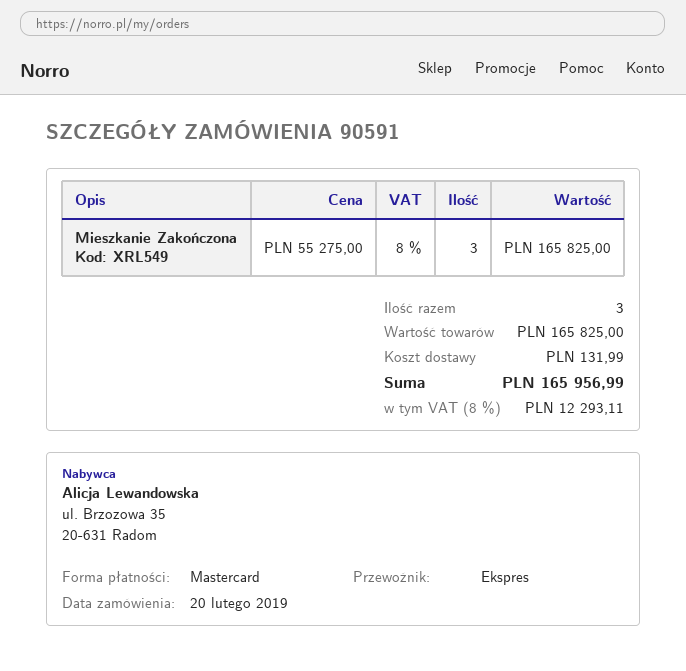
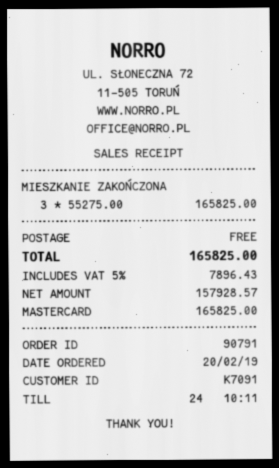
order number: 90591 -> 90791
shipping: 131.99 -> 0.00
tax: 8% = 12293.11 -> 5% = 7896.43
total: 165956.99 -> 165825.00

